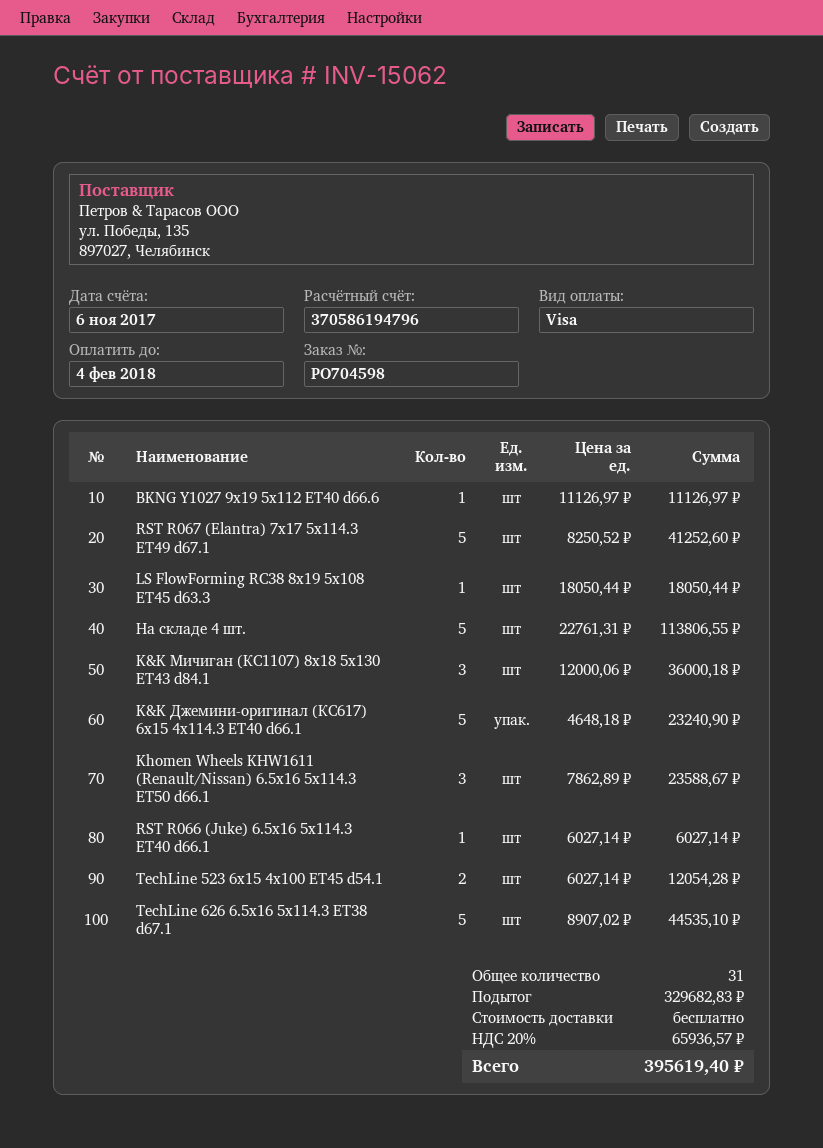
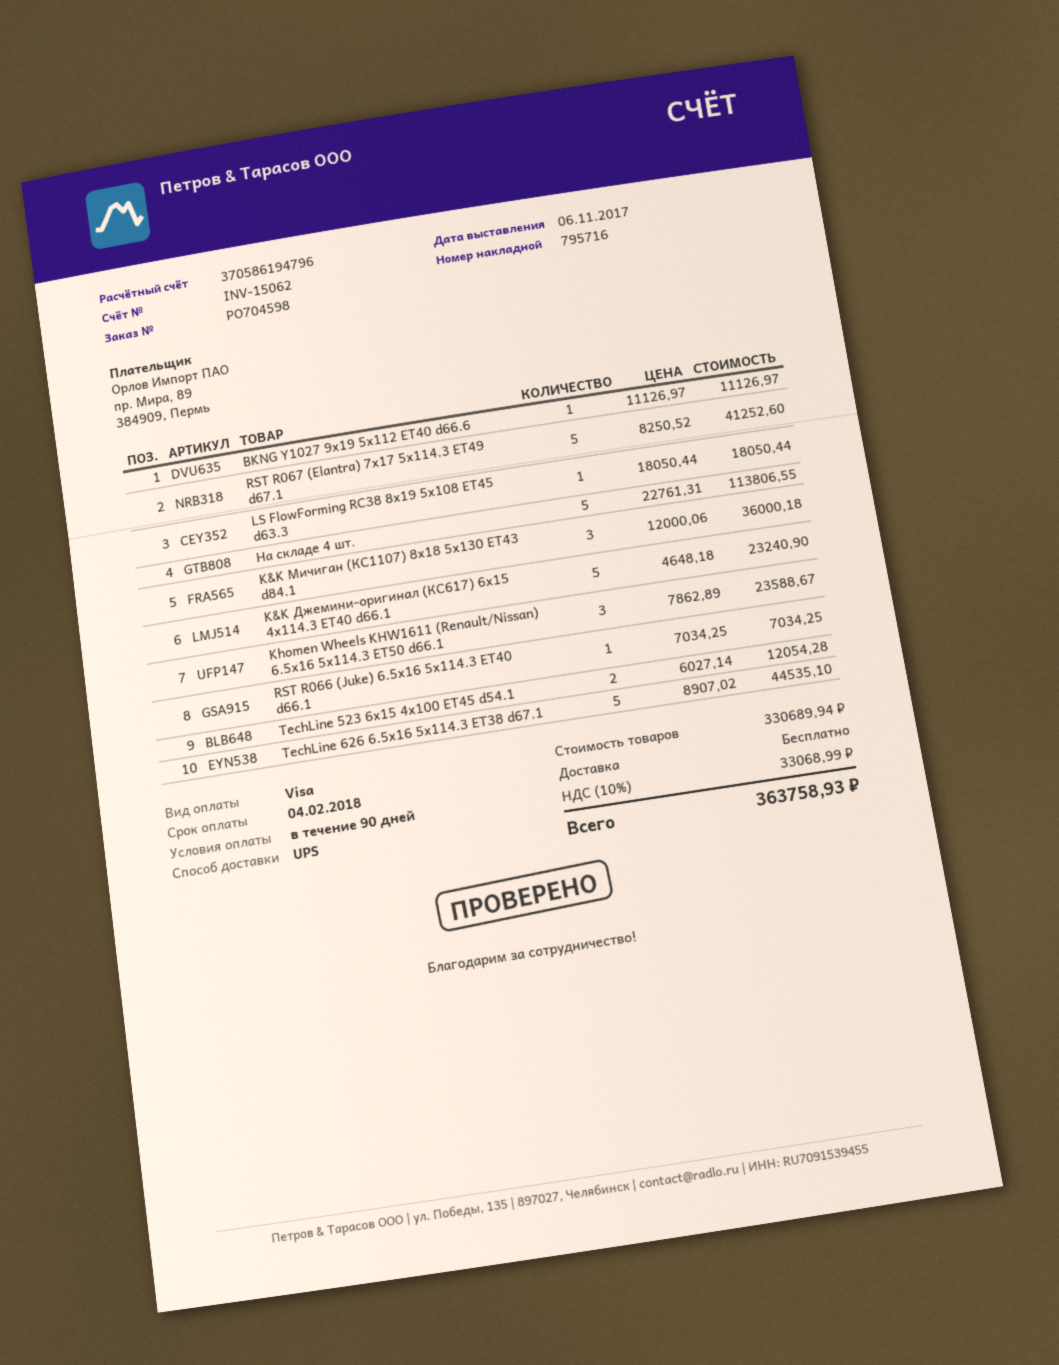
RST R066 (Juke) 6.5x16 5x114.3 ET40 d66.1: 1 x 6027.14 = 6027.14 -> 1 x 7034.25 = 7034.25
subtotal: 329682.83 -> 330689.94
tax: 20% = 65936.57 -> 10% = 33068.99
total: 395619.40 -> 363758.93

